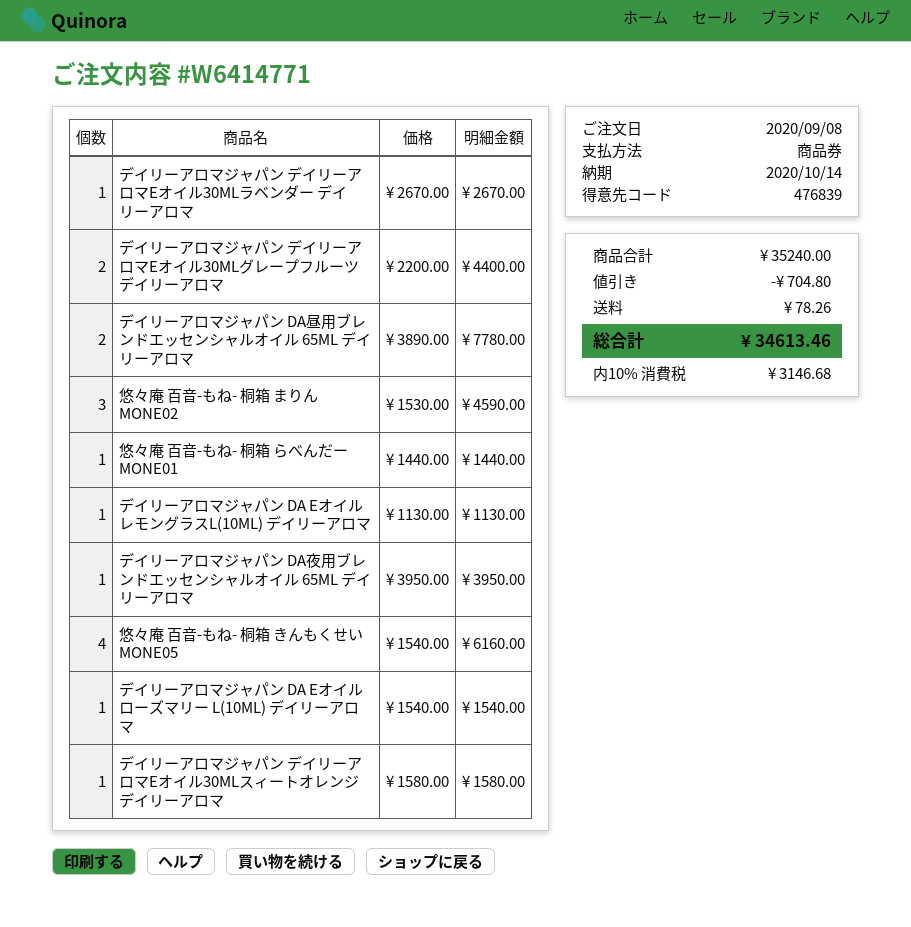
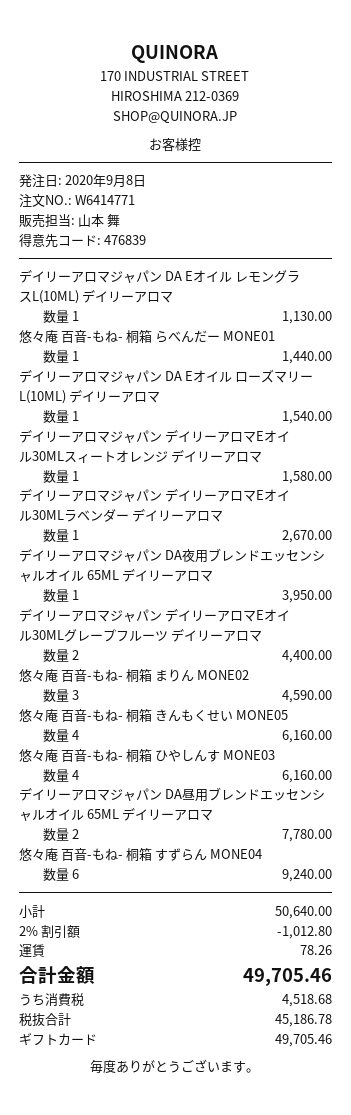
悠々庵 百音-もね- 桐箱 ひやしんす MONE03: none -> 4 for 6160.00
悠々庵 百音-もね- 桐箱 すずらん MONE04: none -> 6 for 9240.00
subtotal: 35240.00 -> 50640.00
discount: 704.80 -> 1012.80
tax: 3146.68 -> 4518.68
total: 34613.46 -> 49705.46

